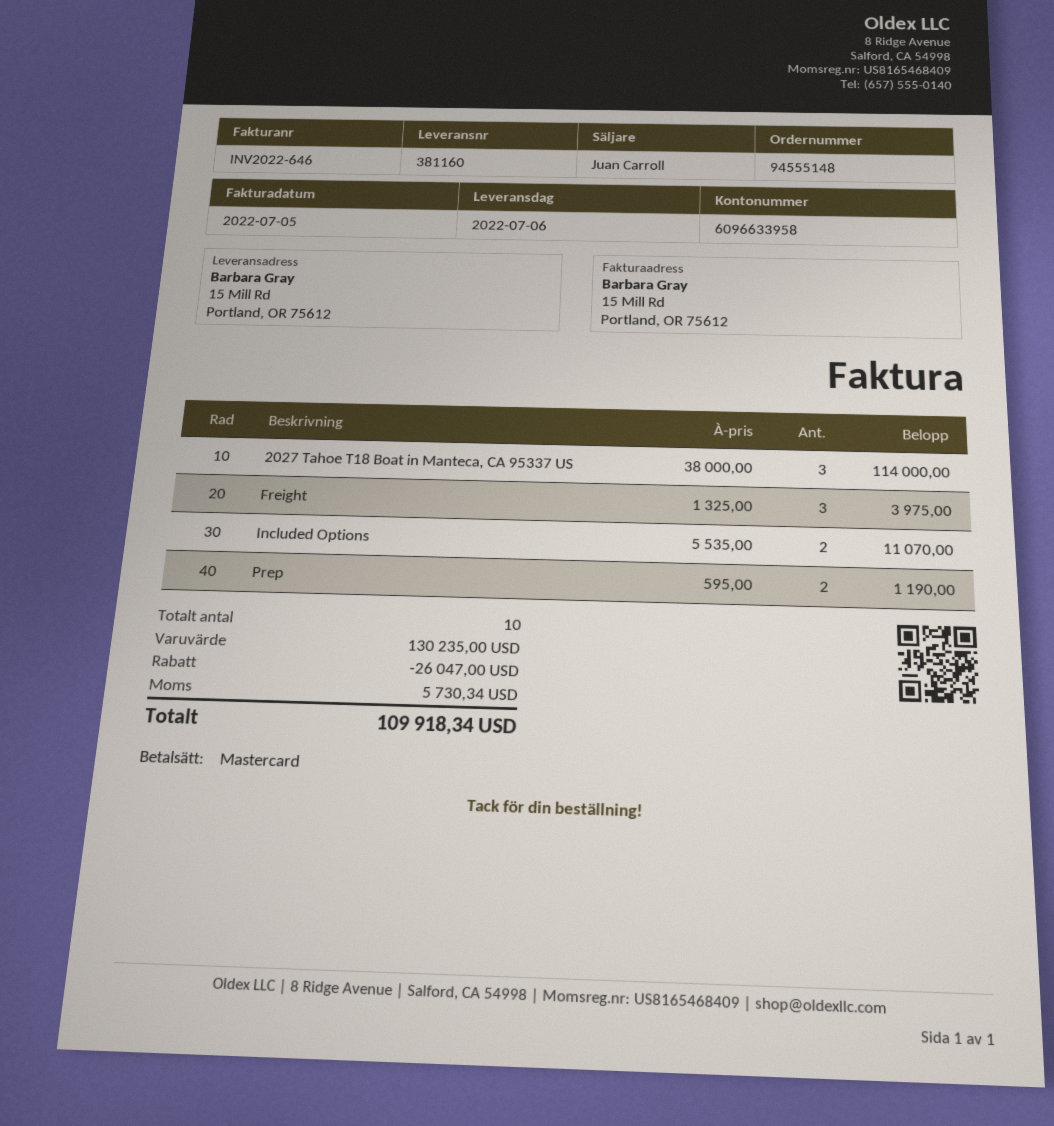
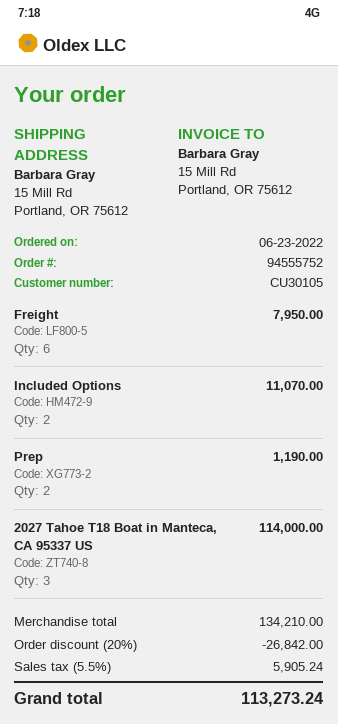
order number: 94555148 -> 94555752
Freight: 3 for 3975.00 -> 6 for 7950.00
subtotal: 130235.00 -> 134210.00
discount: 26047.00 -> 26842.00
tax: 5730.34 -> 5905.24
total: 109918.34 -> 113273.24

